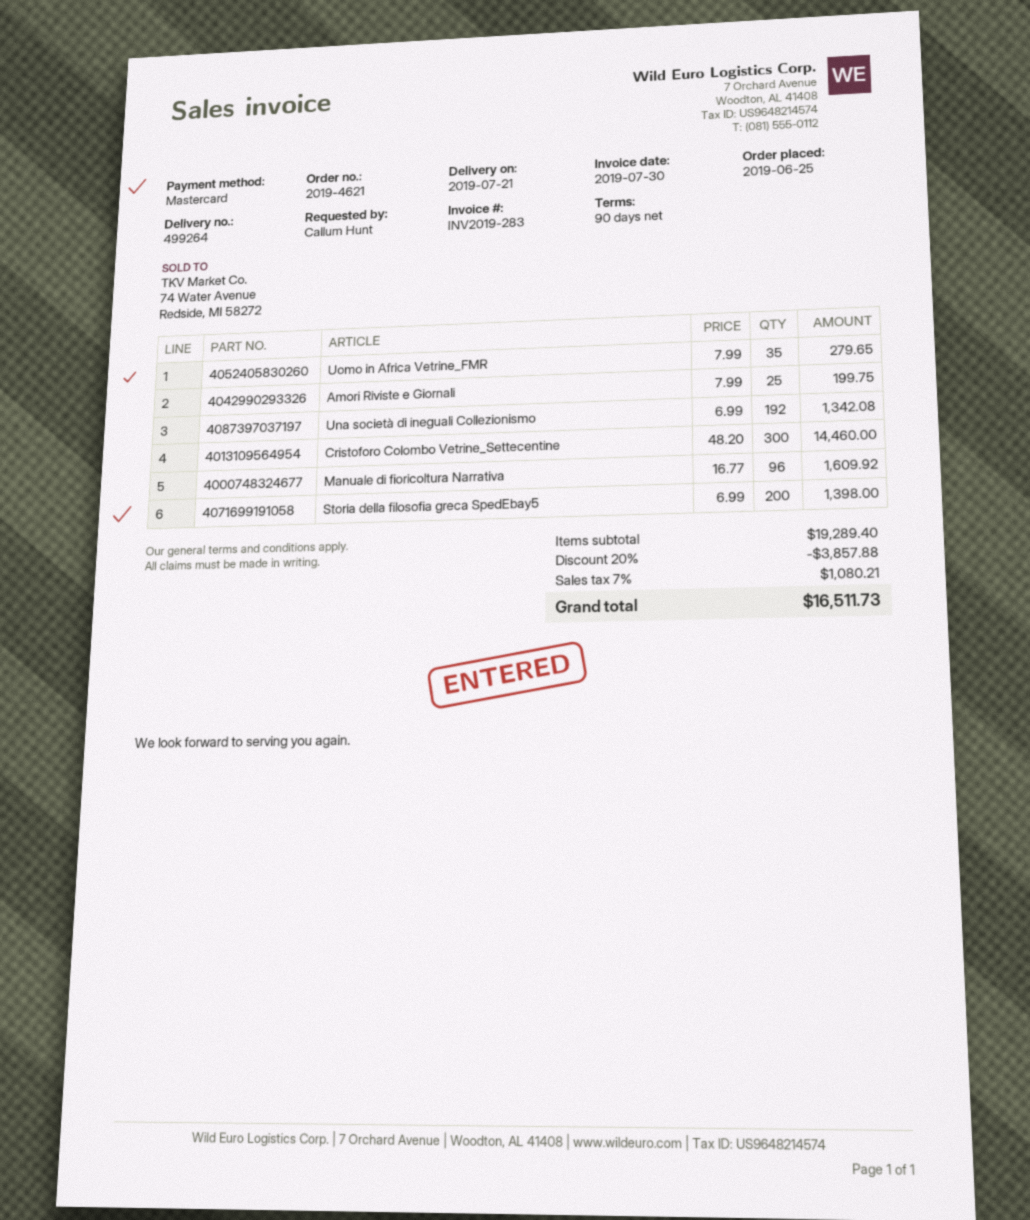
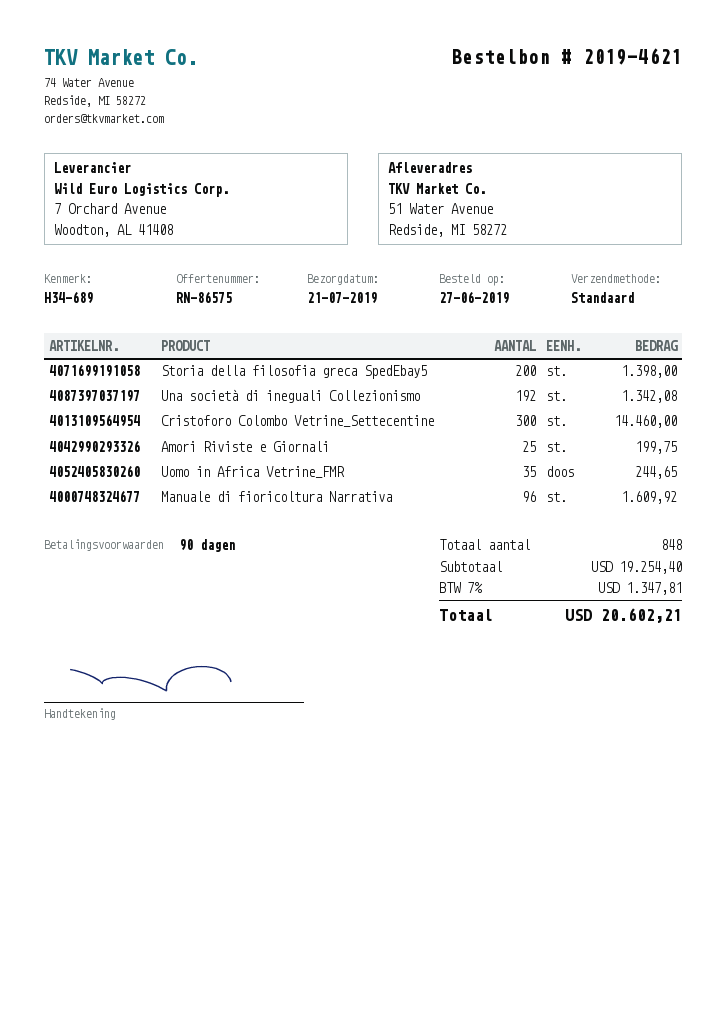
order date: 2019-06-25 -> 2019-06-27
Uomo in Africa Vetrine_FMR: 35 for 279.65 -> 35 for 244.65
subtotal: 19289.40 -> 19254.40
discount: 20% = 3857.88 -> none
tax: 7% = 1080.21 -> 7% = 1347.81
total: 16511.73 -> 20602.21

